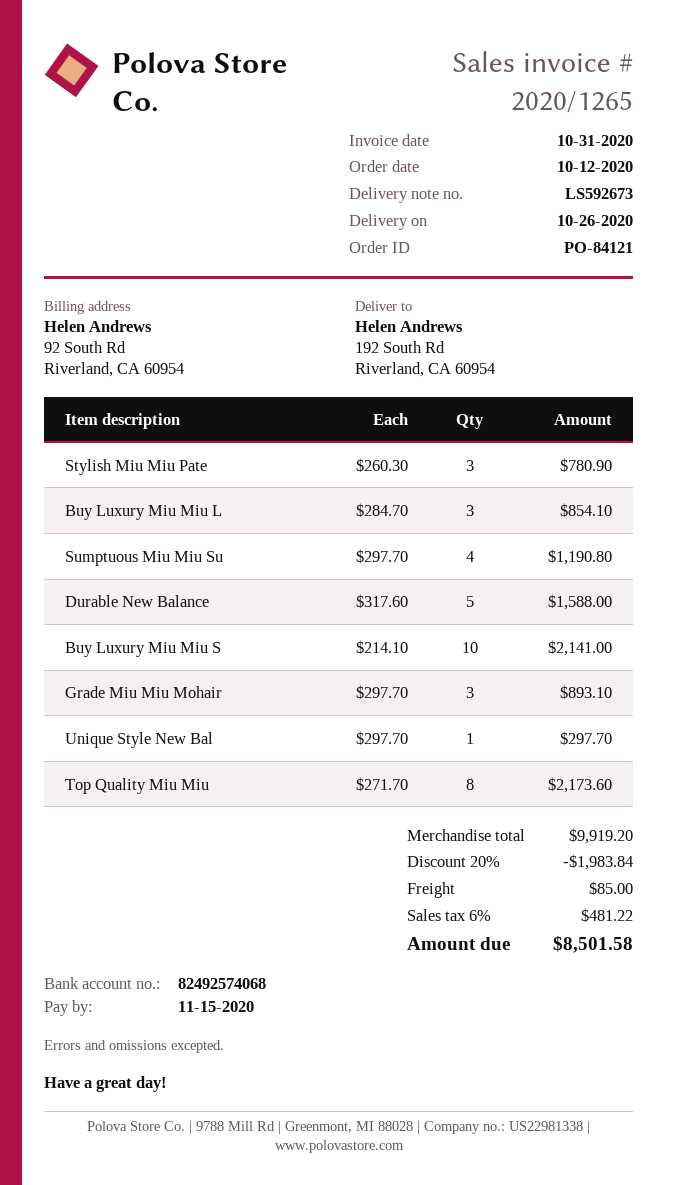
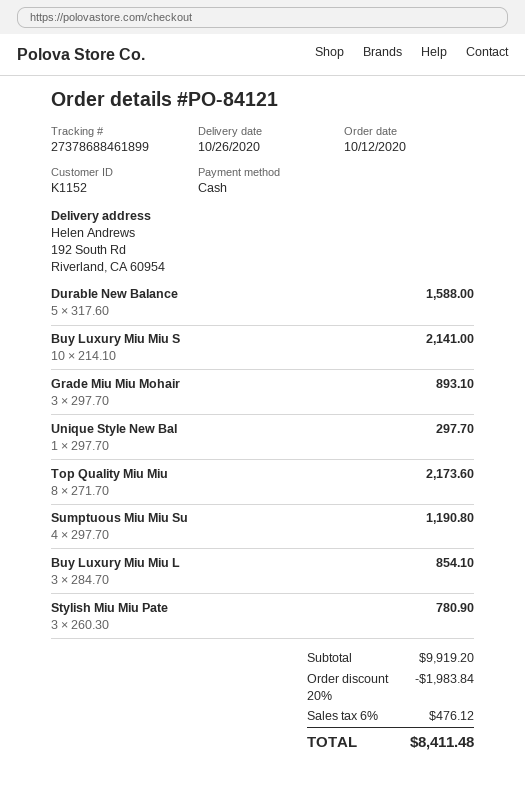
shipping: 85.00 -> none
tax: 6% = 481.22 -> 6% = 476.12
total: 8501.58 -> 8411.48

